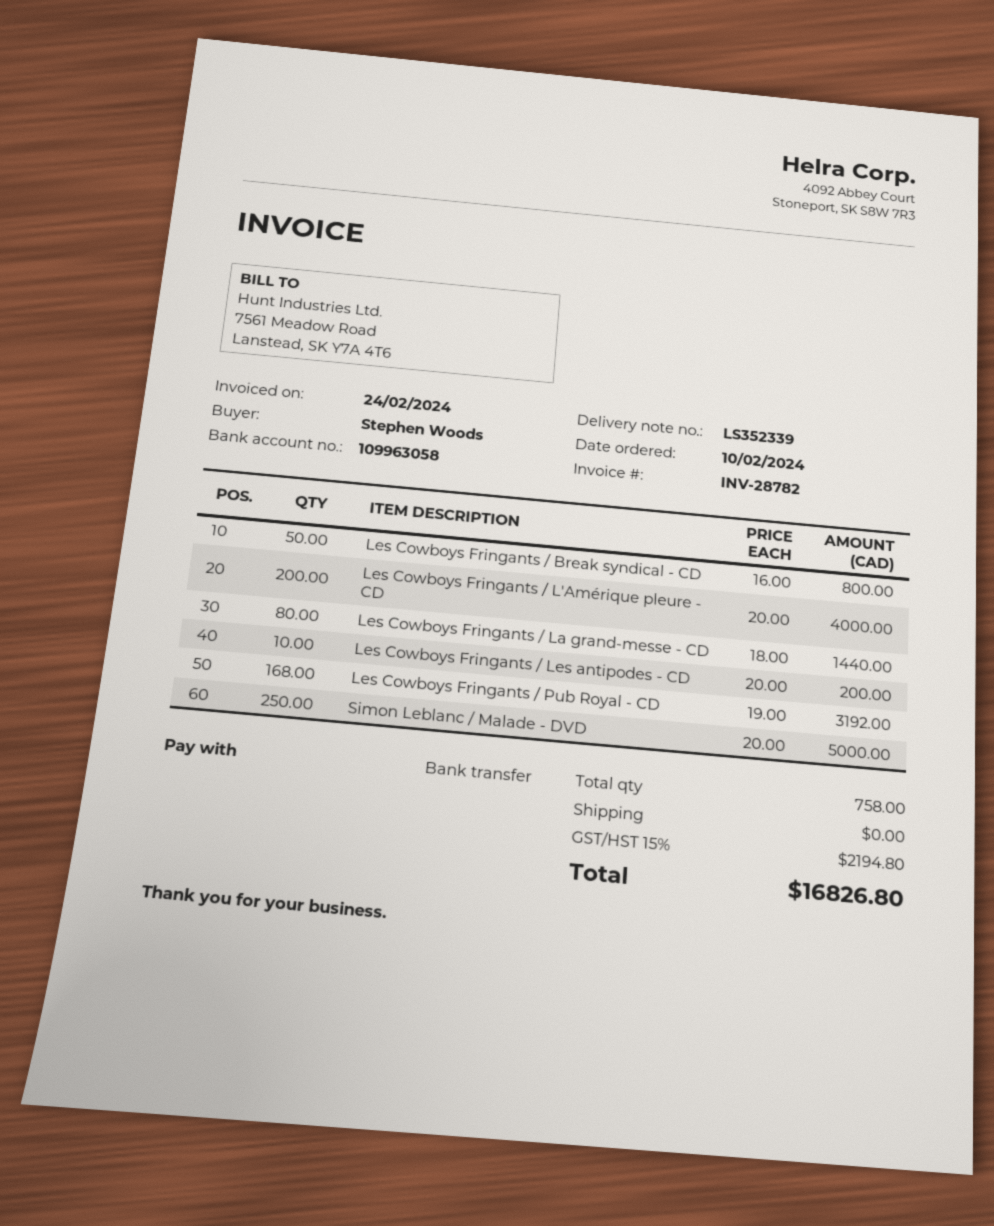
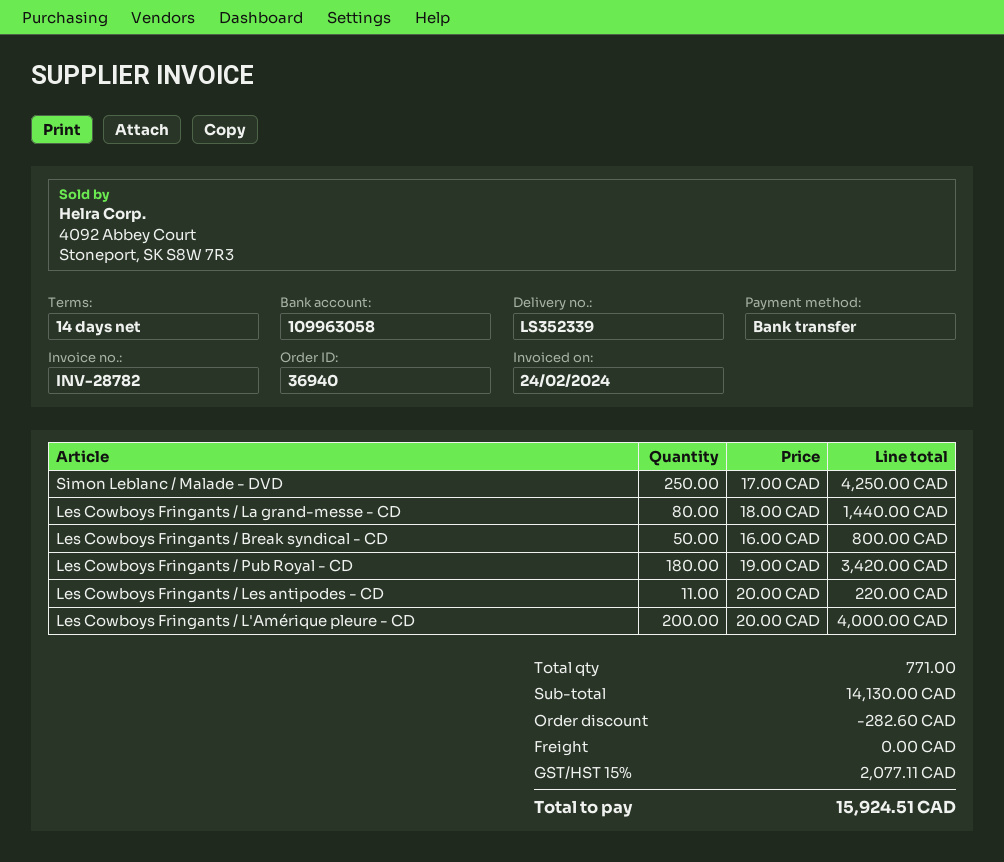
Les Cowboys Fringants / Les antipodes - CD: 10 x 20.00 = 200.00 -> 11 x 20.00 = 220.00
Les Cowboys Fringants / Pub Royal - CD: 168 x 19.00 = 3192.00 -> 180 x 19.00 = 3420.00
Simon Leblanc / Malade - DVD: 250 x 20.00 = 5000.00 -> 250 x 17.00 = 4250.00
total quantity: 758 -> 771
discount: none -> 282.60
tax: 15% = 2194.80 -> 15% = 2077.11
total: 16826.80 -> 15924.51

